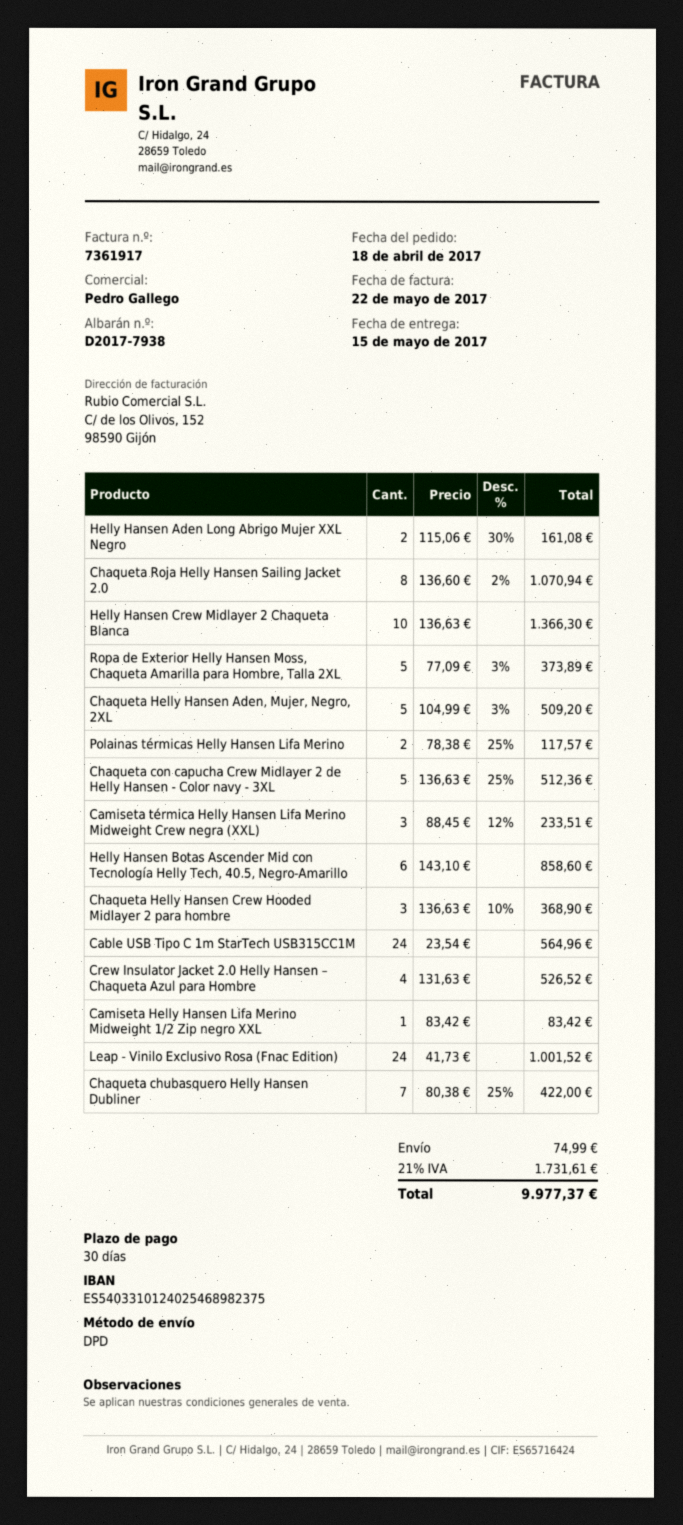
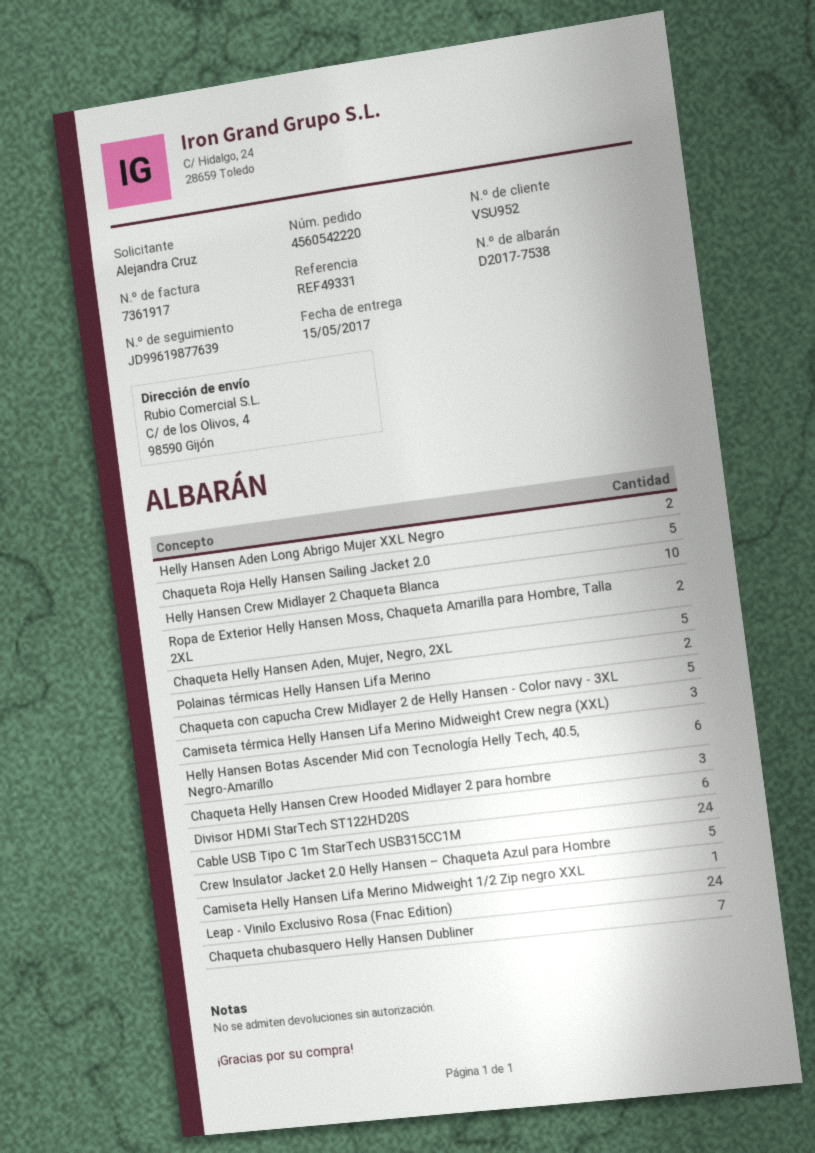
delivery note number: D2017-7938 -> D2017-7538
Chaqueta Roja Helly Hansen Sailing Jacket 2.0: 8 -> 5
Ropa de Exterior Helly Hansen Moss, Chaqueta Amarilla para Hombre, Talla 2XL: 5 -> 2
Crew Insulator Jacket 2.0 Helly Hansen – Chaqueta Azul para Hombre: 4 -> 5
Divisor HDMI StarTech ST122HD20S: none -> 6

